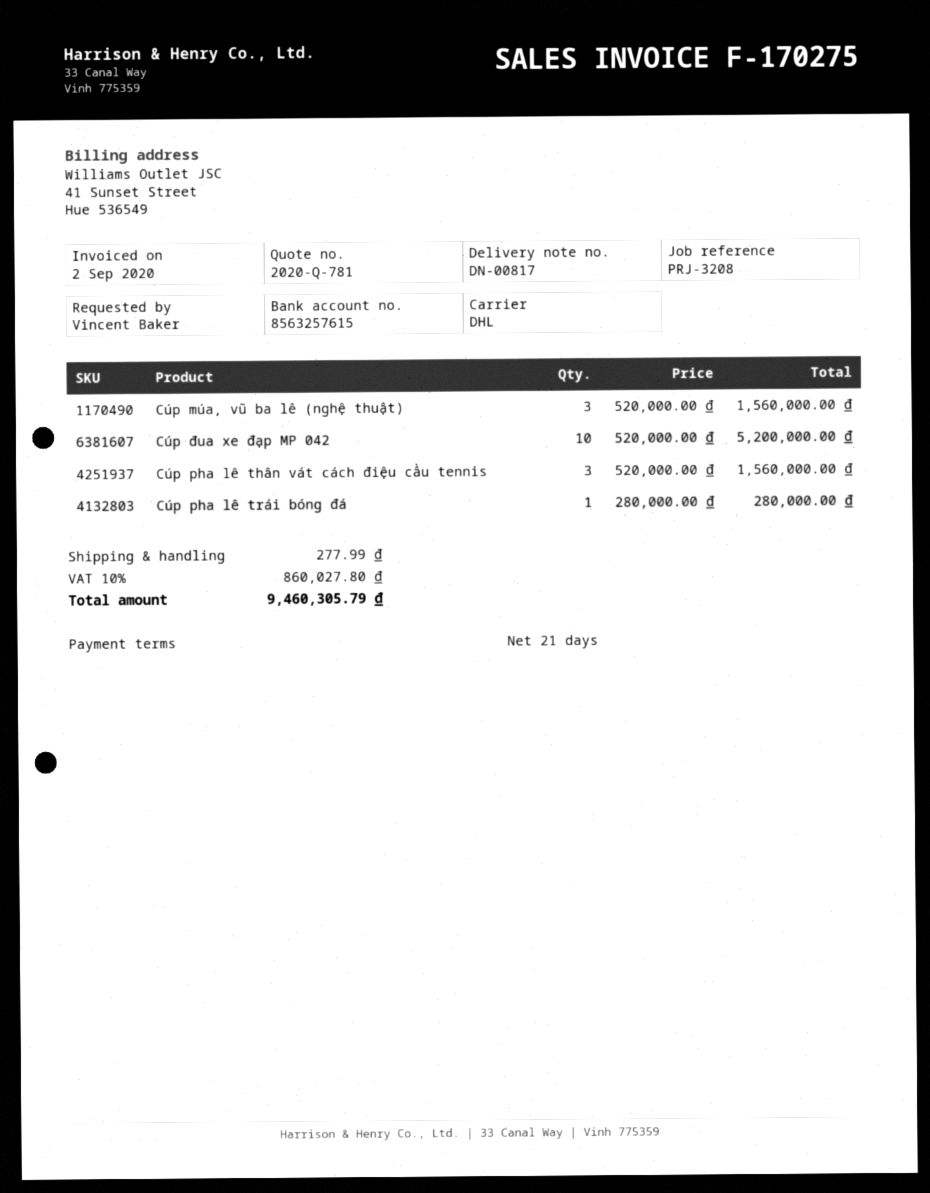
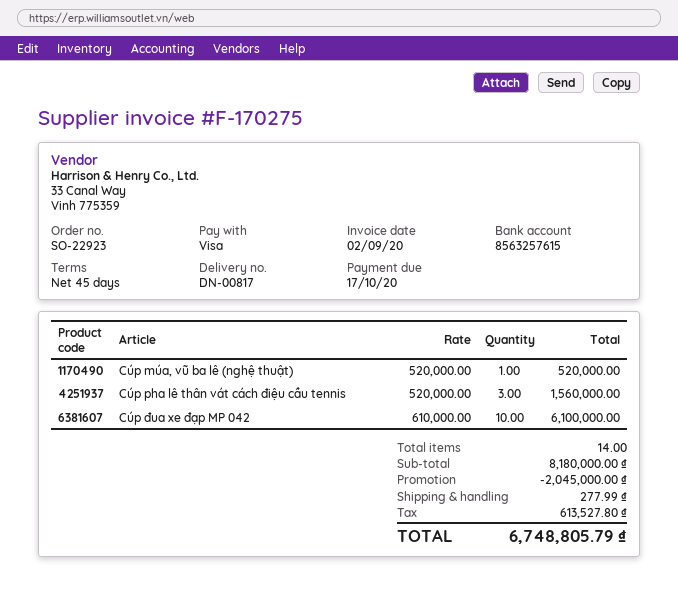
payment terms: 21 days -> 45 days
Cúp múa, vũ ba lê (nghệ thuật): 3 x 520000.00 = 1560000.00 -> 1 x 520000.00 = 520000.00
Cúp đua xe đạp MP 042: 10 x 520000.00 = 5200000.00 -> 10 x 610000.00 = 6100000.00
Cúp pha lê trái bóng đá: 1 x 280000.00 = 280000.00 -> none
discount: none -> 2045000.00
tax: 860027.80 -> 613527.80
total: 9460305.79 -> 6748805.79

